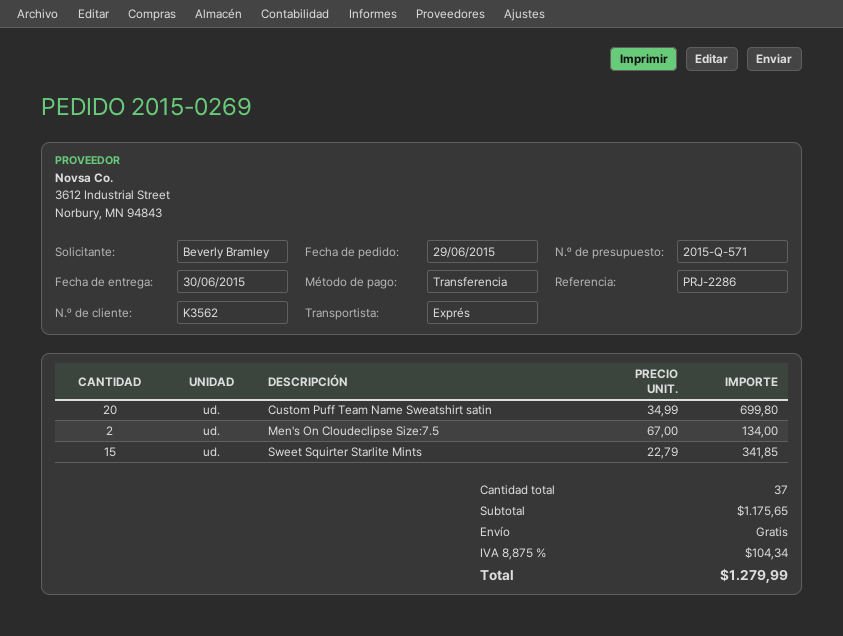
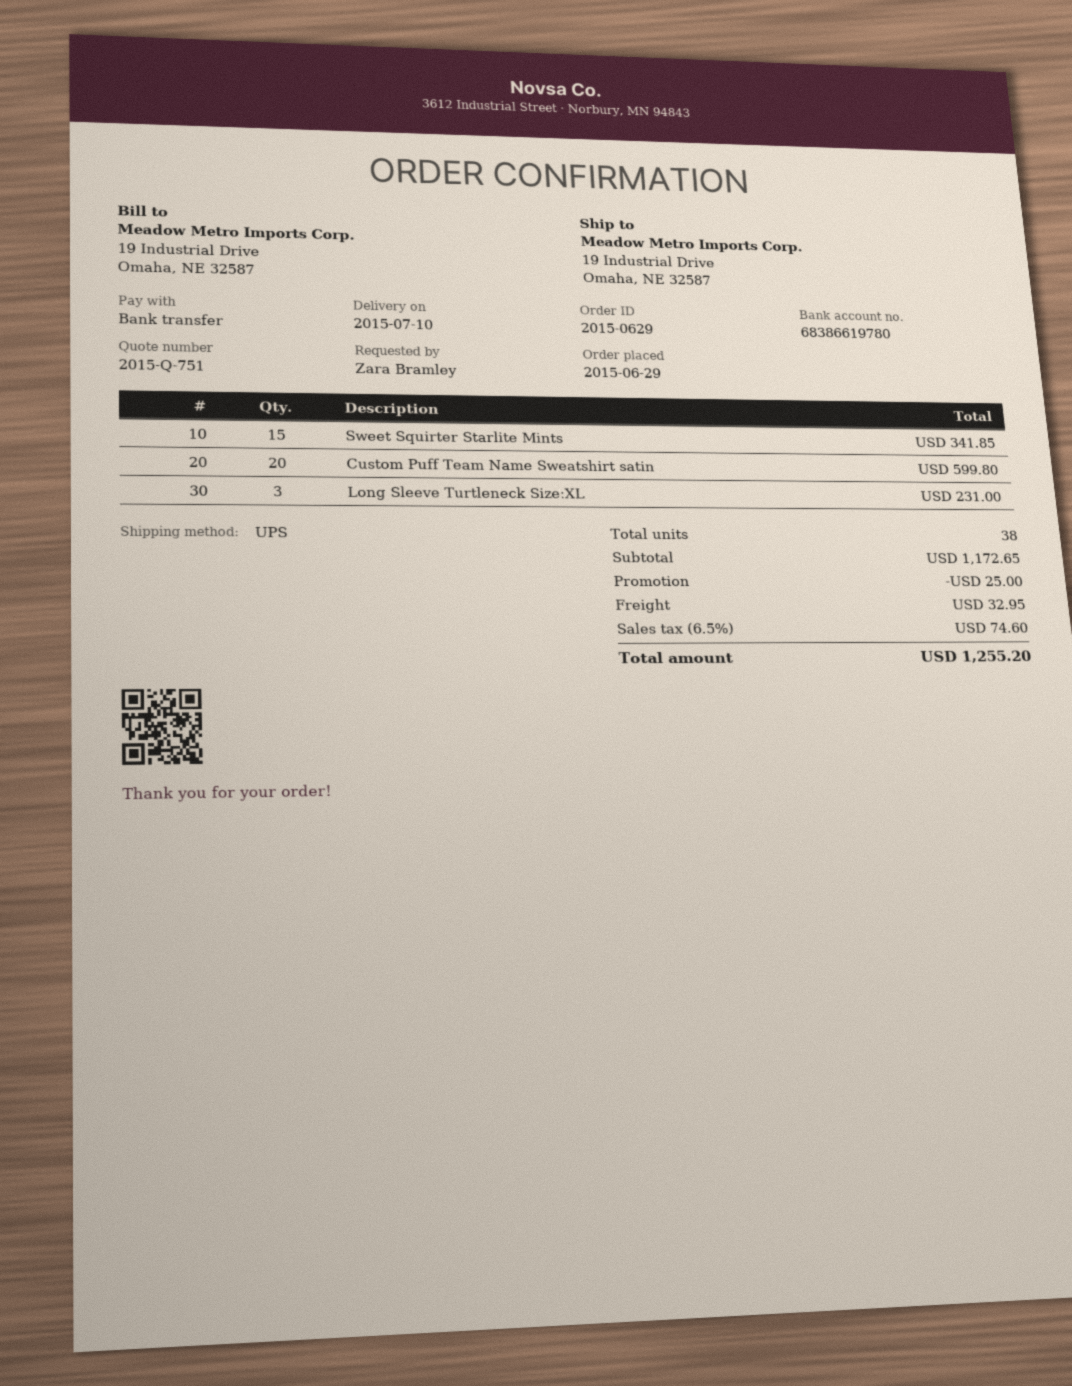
quote number: 2015-Q-571 -> 2015-Q-751
order number: 2015-0269 -> 2015-0629
delivery date: 2015-06-30 -> 2015-07-10
ordered by: Beverly Bramley -> Zara Bramley
shipping method: express -> UPS
Custom Puff Team Name Sweatshirt satin: 20 for 699.80 -> 20 for 599.80
Men's On Cloudeclipse Size:7.5: 2 for 134.00 -> none
Long Sleeve Turtleneck Size:XL: none -> 3 for 231.00
total quantity: 37 -> 38
subtotal: 1175.65 -> 1172.65
discount: none -> 25.00
shipping: 0.00 -> 32.95
tax: 8.875% = 104.34 -> 6.5% = 74.60
total: 1279.99 -> 1255.20

